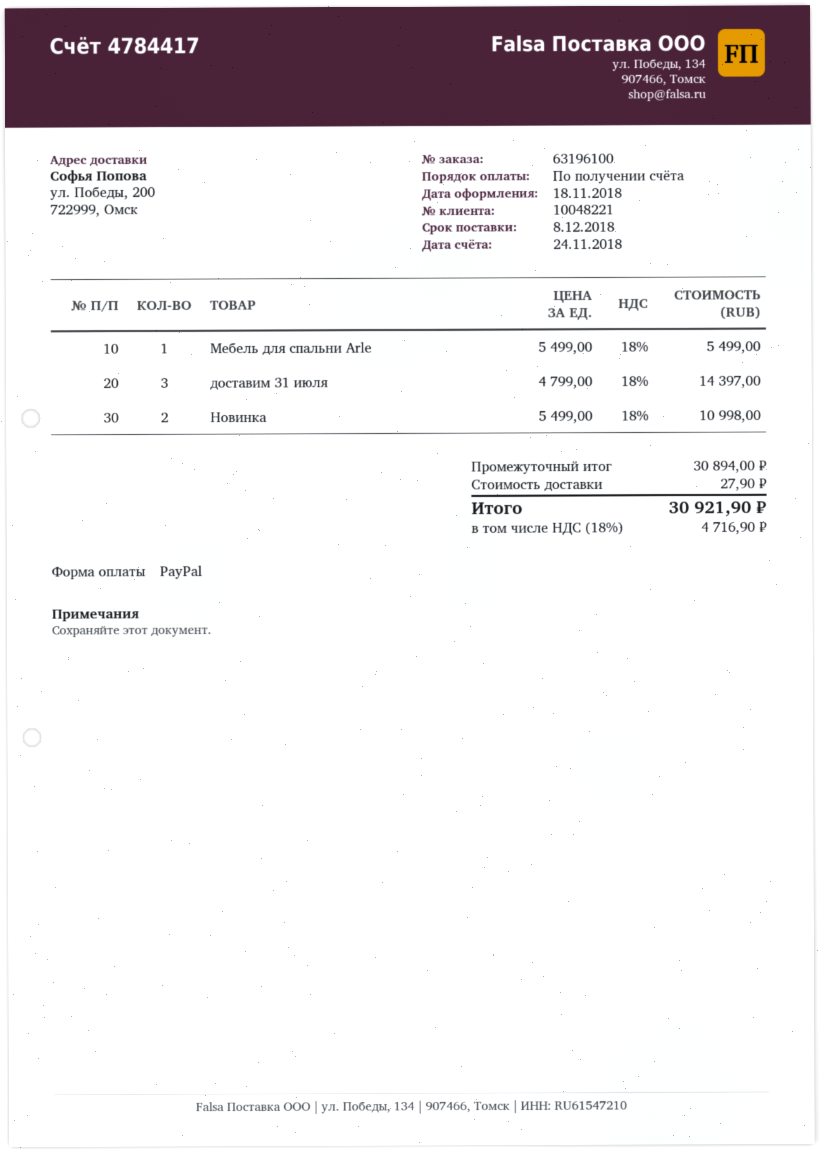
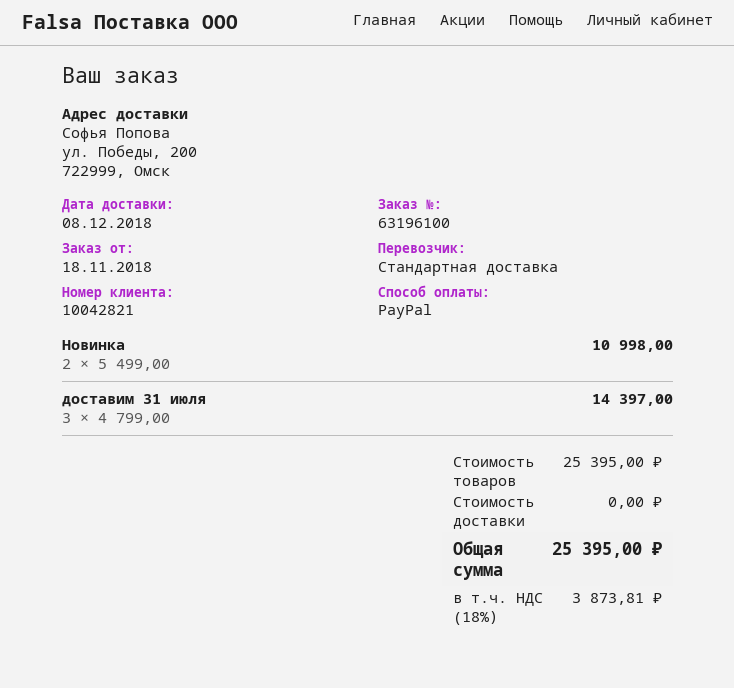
customer number: 10048221 -> 10042821
Мебель для спальни Arle: 1 x 5499.00 = 5499.00 -> none
subtotal: 30894.00 -> 25395.00
shipping: 27.90 -> 0.00
tax: 18% = 4716.90 -> 18% = 3873.81
total: 30921.90 -> 25395.00

